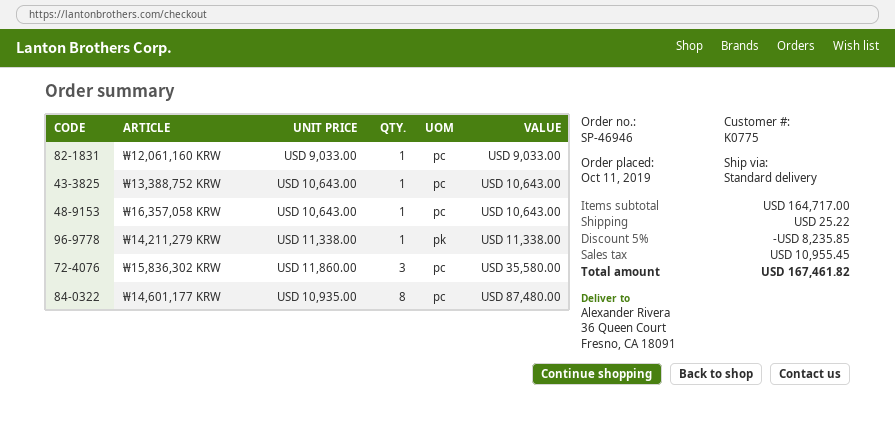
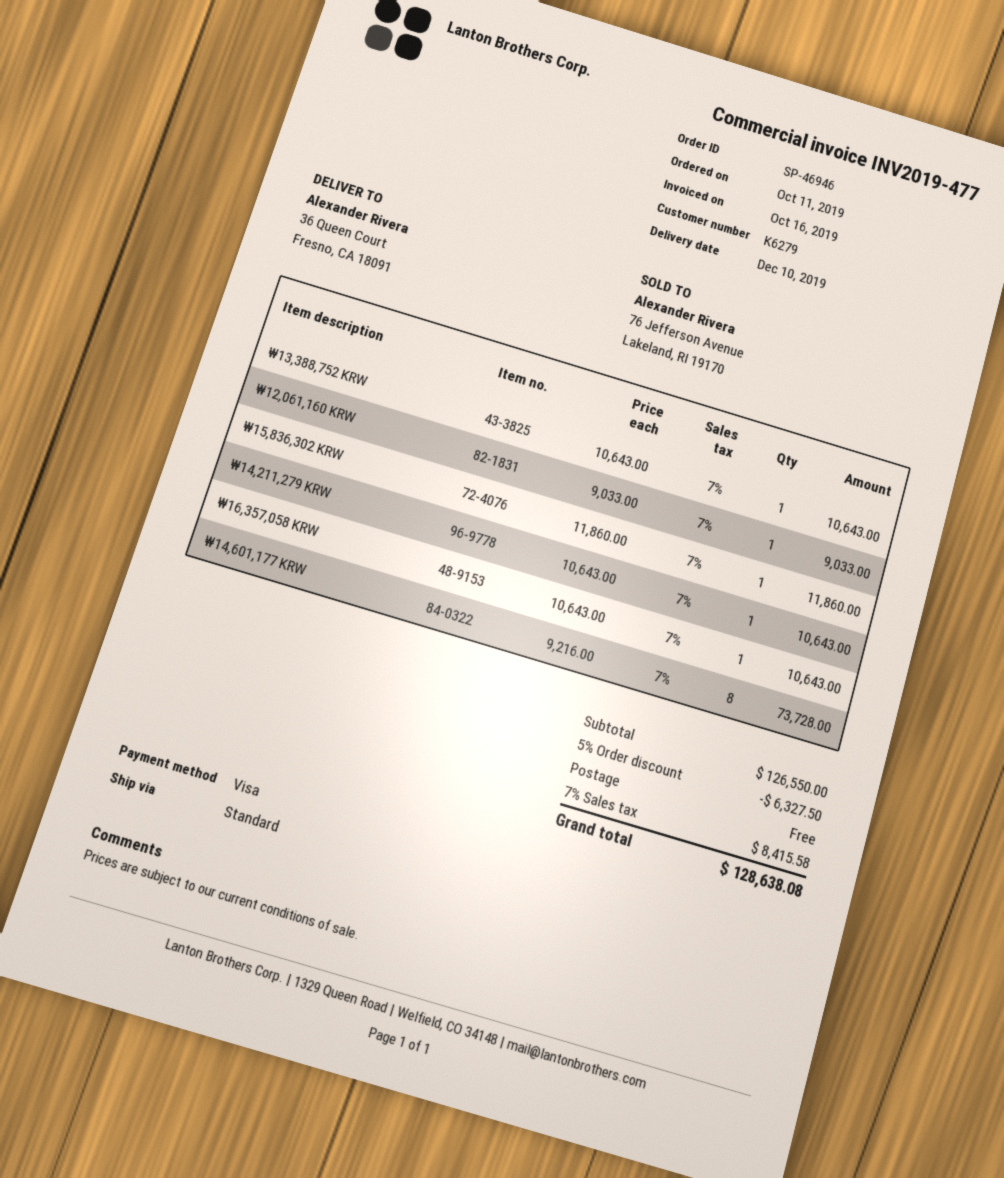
customer number: K0775 -> K6279
₩14,211,279 KRW: 1 x 11338.00 = 11338.00 -> 1 x 10643.00 = 10643.00
₩15,836,302 KRW: 3 x 11860.00 = 35580.00 -> 1 x 11860.00 = 11860.00
₩14,601,177 KRW: 8 x 10935.00 = 87480.00 -> 8 x 9216.00 = 73728.00
subtotal: 164717.00 -> 126550.00
discount: 5% = 8235.85 -> 5% = 6327.50
shipping: 25.22 -> 0.00
tax: 10955.45 -> 8415.58
total: 167461.82 -> 128638.08

